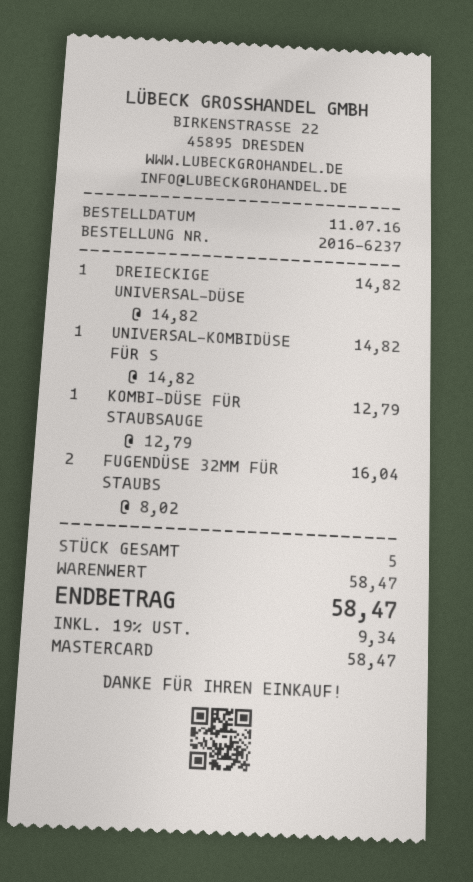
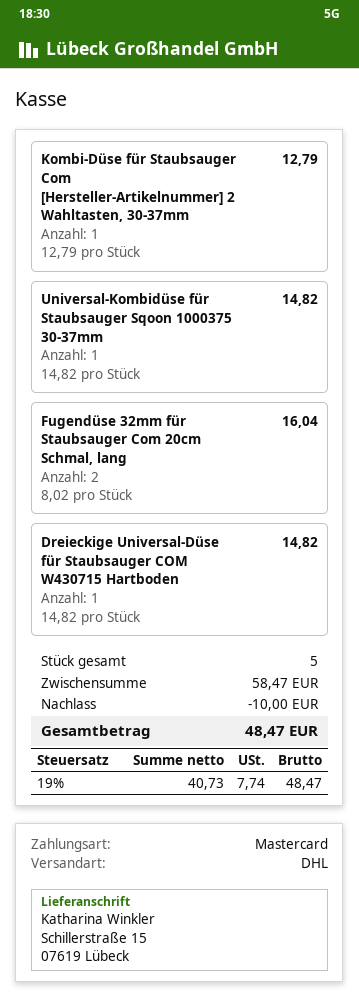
discount: none -> 10.00
tax: 19% = 9.34 -> 19% = 7.74
total: 58.47 -> 48.47

